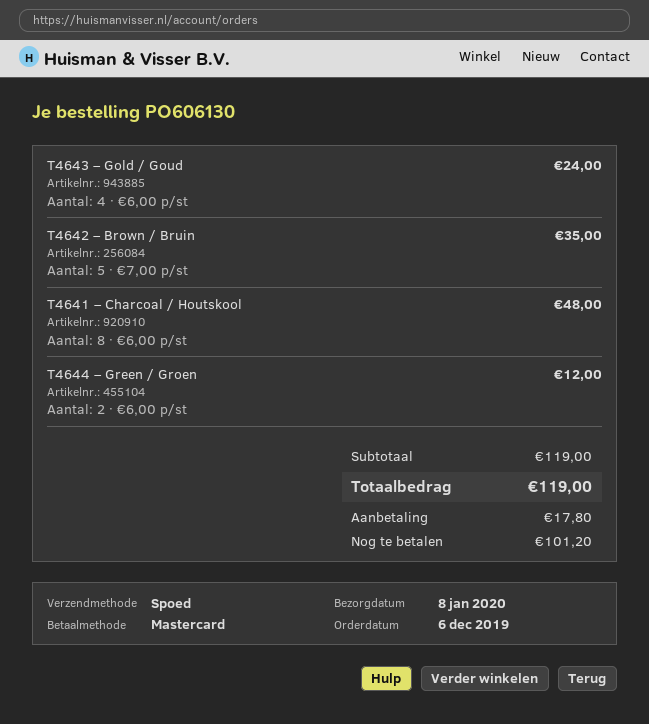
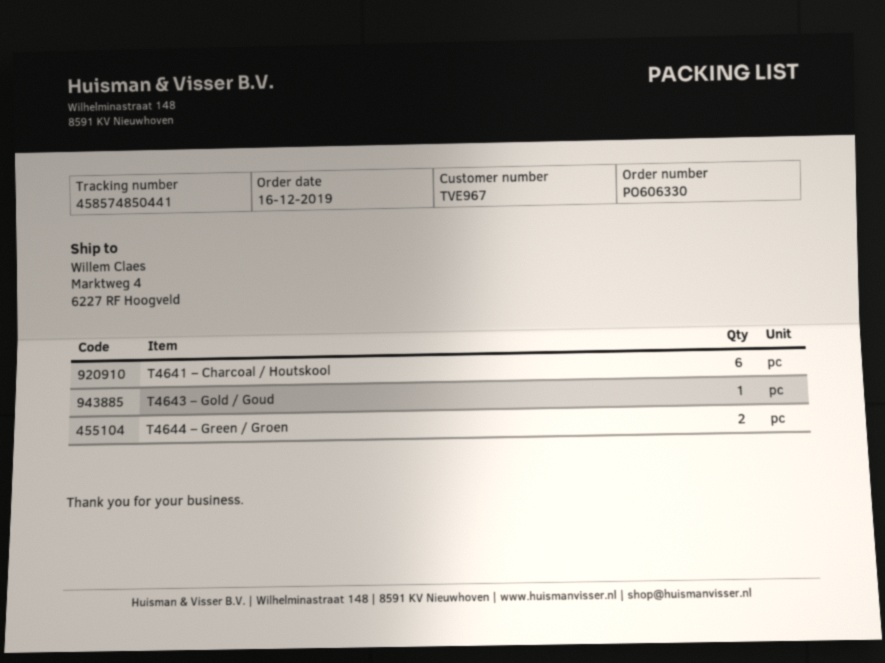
order number: PO606130 -> PO606330
order date: 2019-12-06 -> 2019-12-16
T4643 – Gold / Goud: 4 -> 1
T4642 – Brown / Bruin: 5 -> none
T4641 – Charcoal / Houtskool: 8 -> 6

